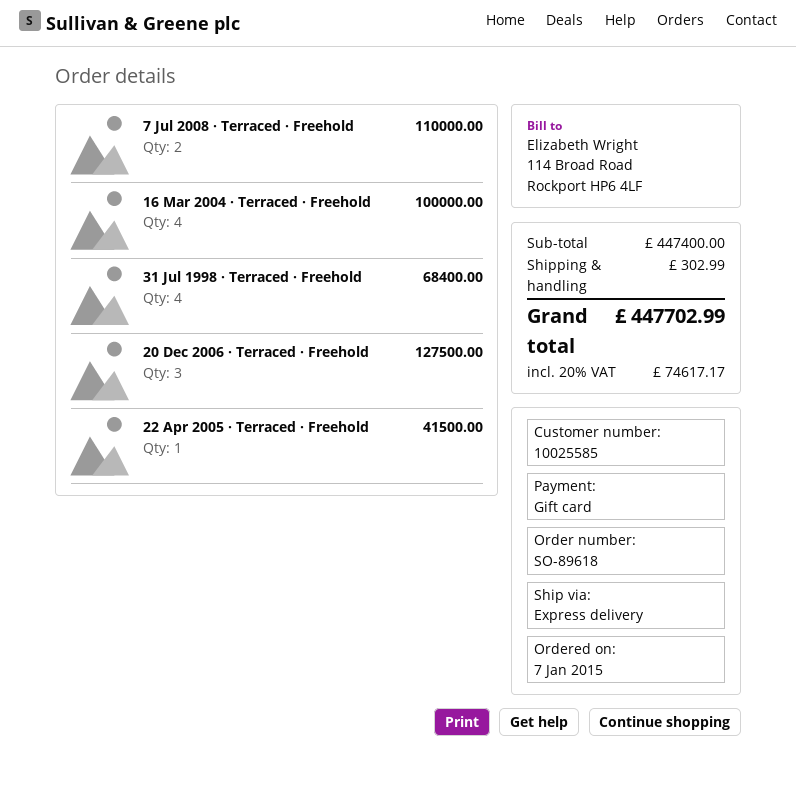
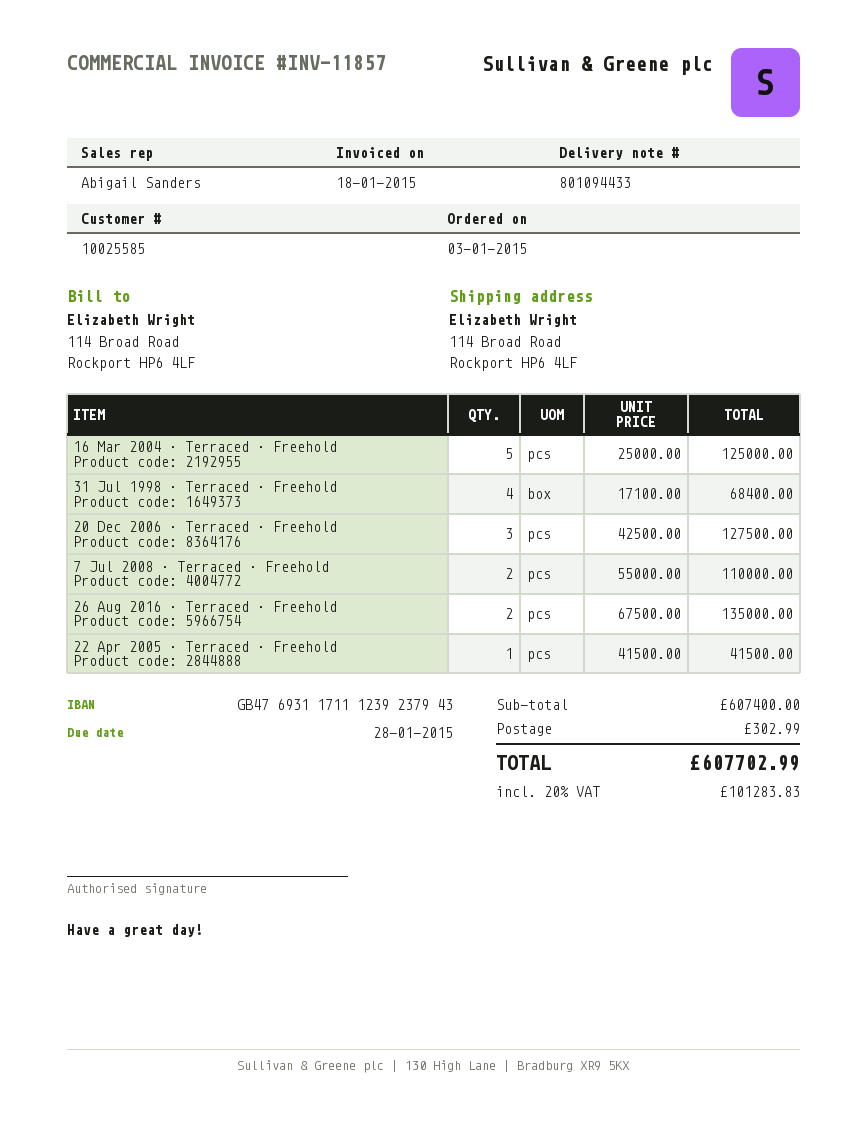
order date: 2015-01-07 -> 2015-01-03
16 Mar 2004 · Terraced · Freehold: 4 for 100000.00 -> 5 for 125000.00
26 Aug 2016 · Terraced · Freehold: none -> 2 for 135000.00
subtotal: 447400.00 -> 607400.00
tax: 20% = 74617.17 -> 20% = 101283.83
total: 447702.99 -> 607702.99

